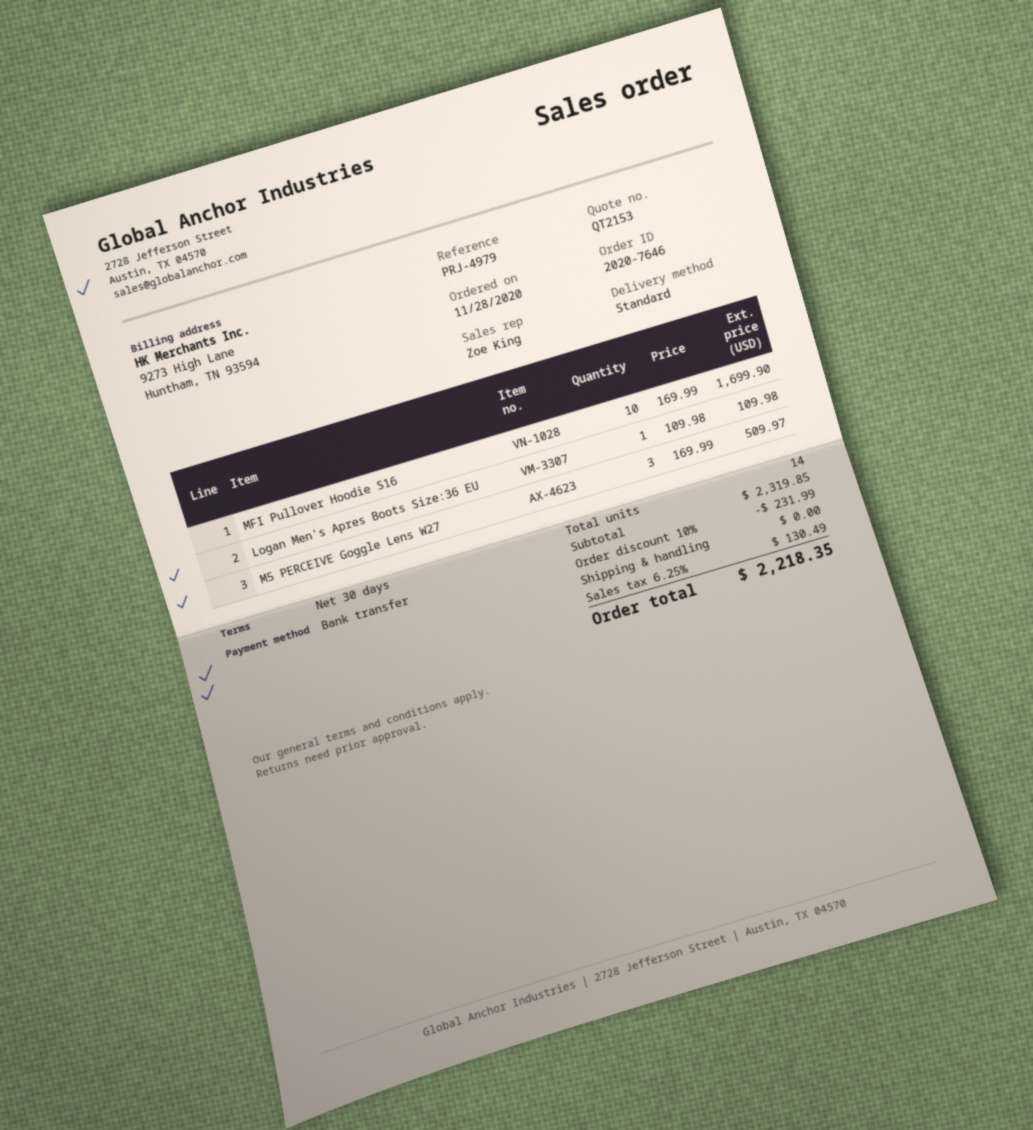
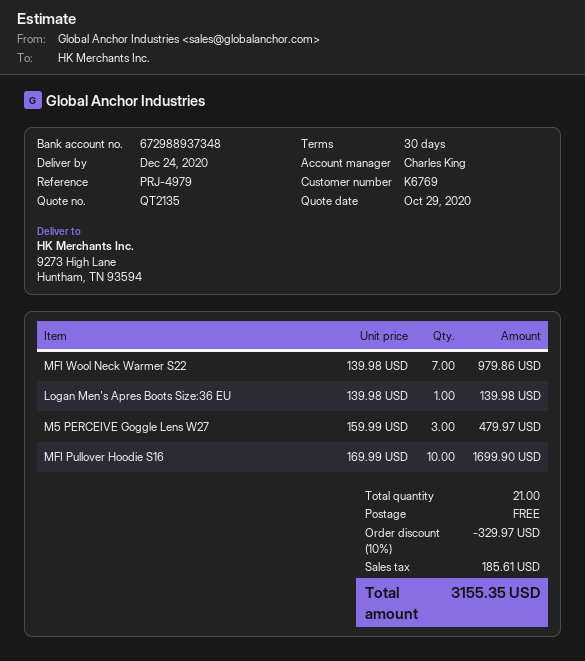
quote number: QT2153 -> QT2135
sales rep: Zoe King -> Charles King
Logan Men's Apres Boots Size:36 EU: 1 x 109.98 = 109.98 -> 1 x 139.98 = 139.98
M5 PERCEIVE Goggle Lens W27: 3 x 169.99 = 509.97 -> 3 x 159.99 = 479.97
MFI Wool Neck Warmer S22: none -> 7 x 139.98 = 979.86
total quantity: 14 -> 21
discount: 10% = 231.99 -> 10% = 329.97
tax: 130.49 -> 185.61
total: 2218.35 -> 3155.35

